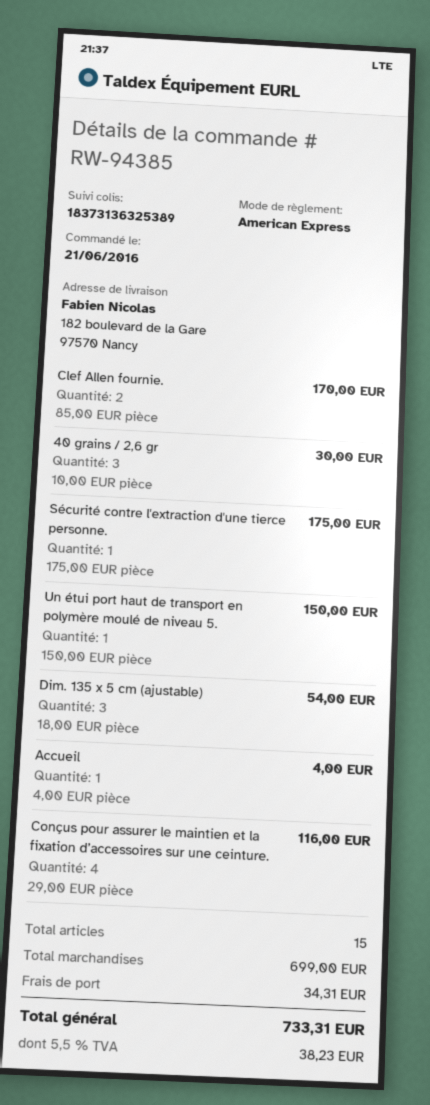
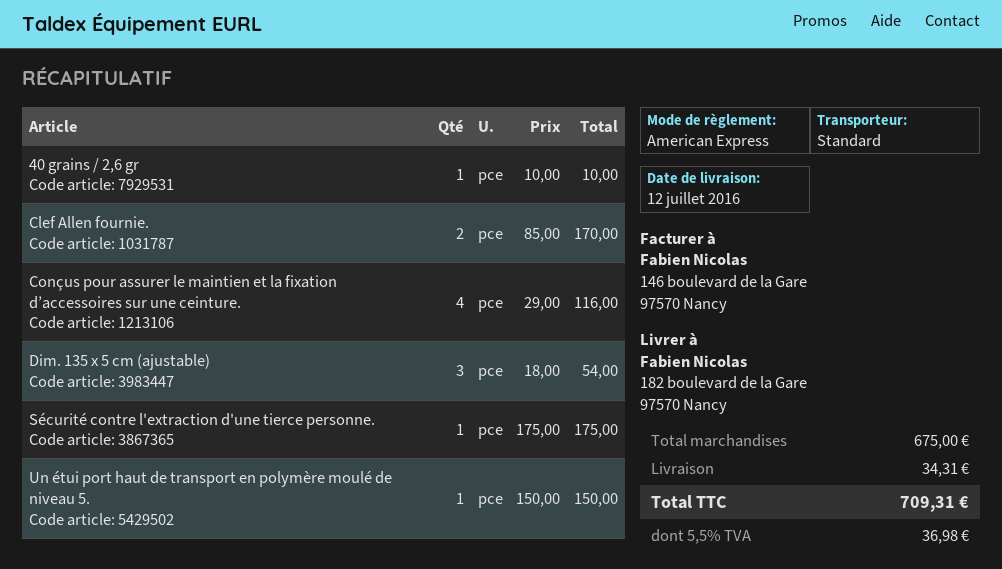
40 grains / 2,6 gr: 3 x 10.00 = 30.00 -> 1 x 10.00 = 10.00
Accueil: 1 x 4.00 = 4.00 -> none
subtotal: 699.00 -> 675.00
tax: 5.5% = 38.23 -> 5.5% = 36.98
total: 733.31 -> 709.31

